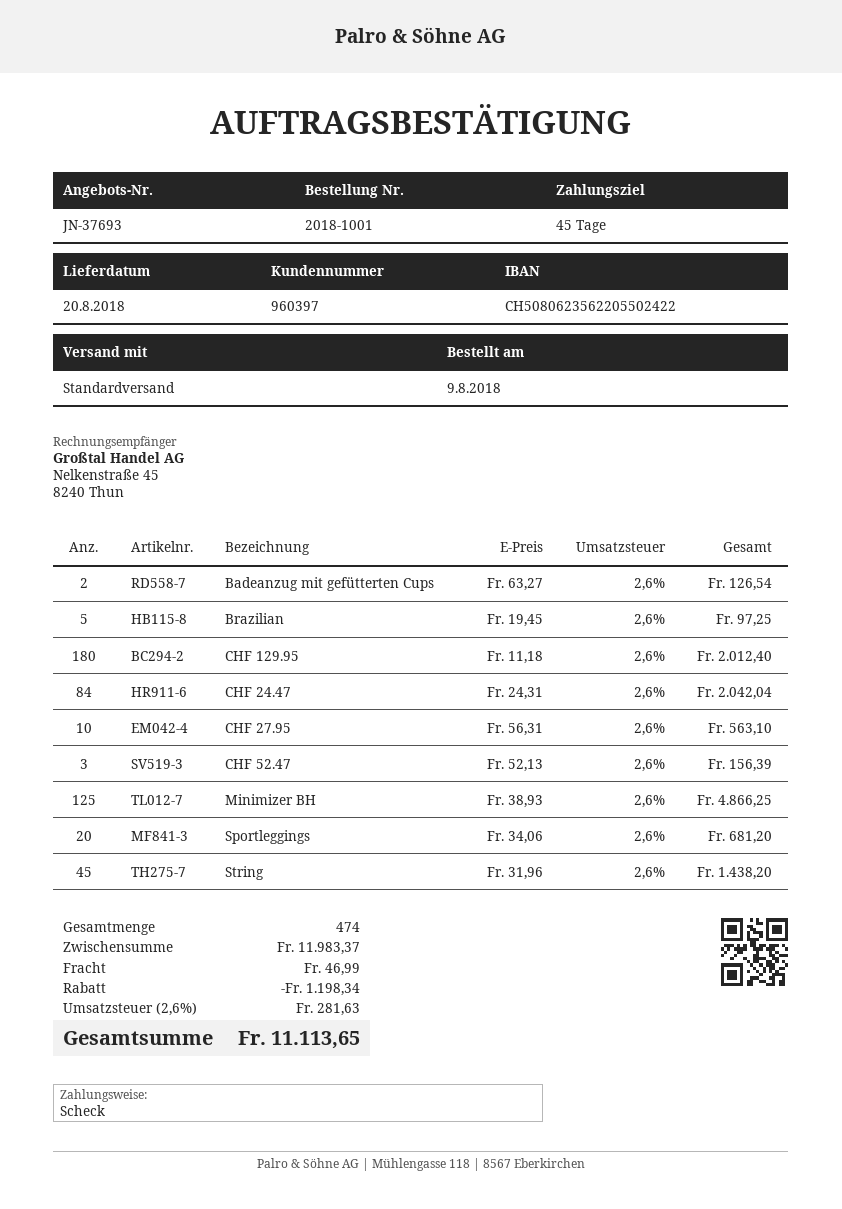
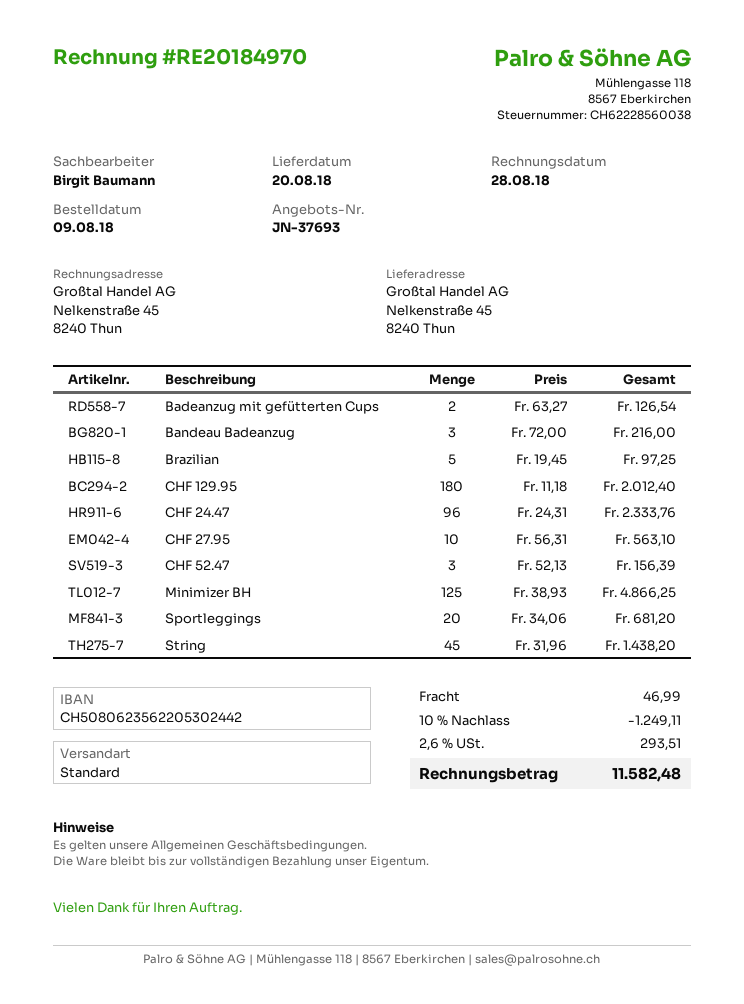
bank account: CH5080623562205502422 -> CH5080623562205302442
CHF 24.47: 84 x 24.31 = 2042.04 -> 96 x 24.31 = 2333.76
Bandeau Badeanzug: none -> 3 x 72.00 = 216.00
discount: 1198.34 -> 1249.11
tax: 2.6% = 281.63 -> 2.6% = 293.51
total: 11113.65 -> 11582.48

